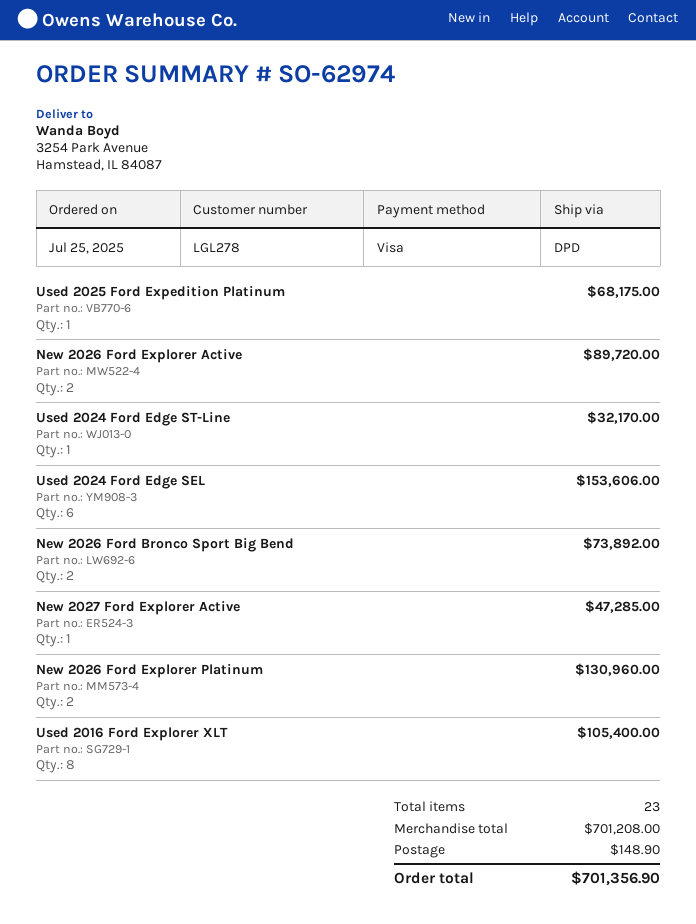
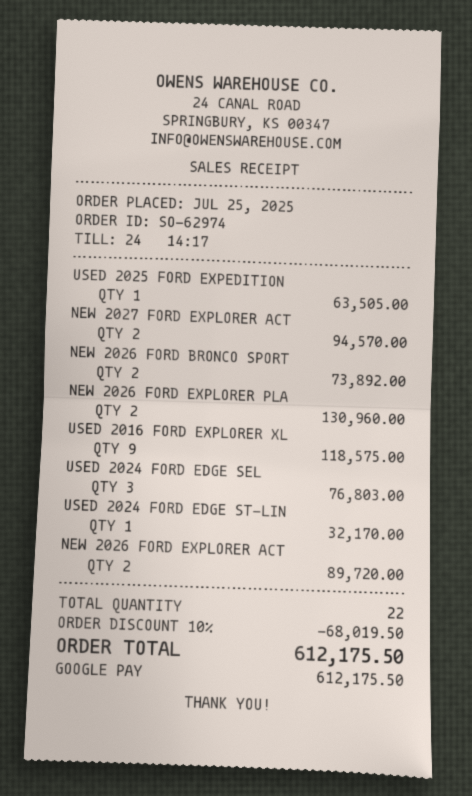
payment method: Visa -> Google Pay
Used 2025 Ford Expedition Platinum: 1 for 68175.00 -> 1 for 63505.00
Used 2024 Ford Edge SEL: 6 for 153606.00 -> 3 for 76803.00
New 2027 Ford Explorer Active: 1 for 47285.00 -> 2 for 94570.00
Used 2016 Ford Explorer XLT: 8 for 105400.00 -> 9 for 118575.00
total quantity: 23 -> 22
discount: none -> 10% = 68019.50
shipping: 148.90 -> none
total: 701356.90 -> 612175.50

